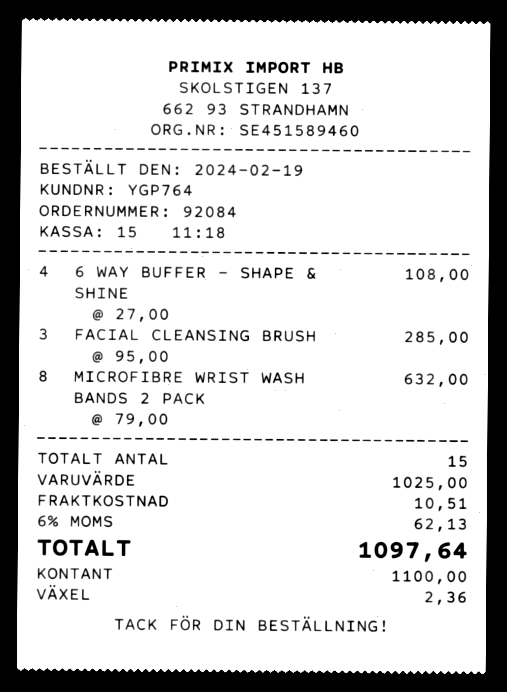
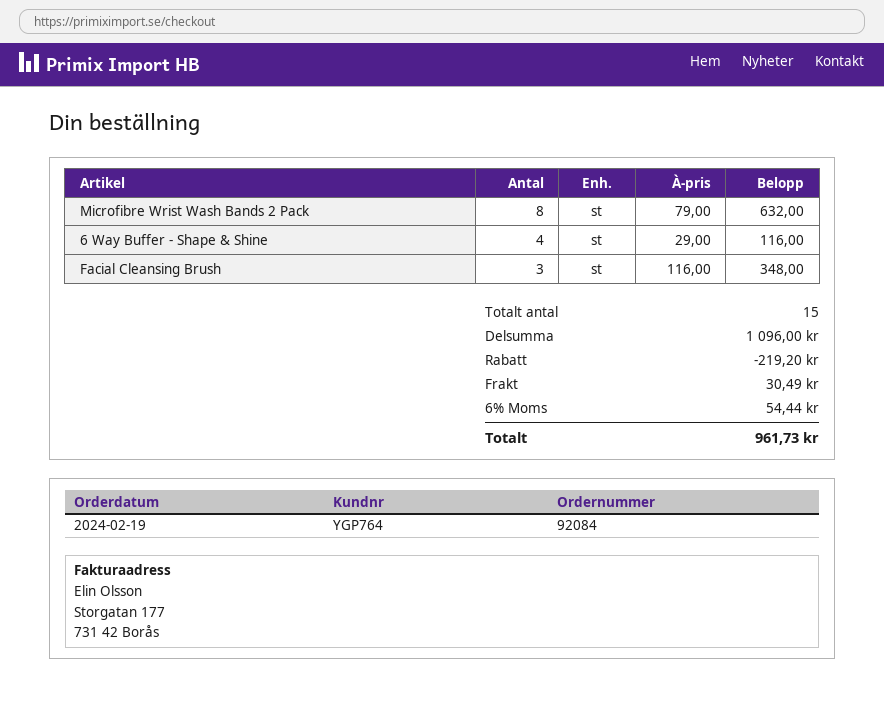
6 WAY BUFFER - SHAPE & SHINE: 4 x 27.00 = 108.00 -> 4 x 29.00 = 116.00
FACIAL CLEANSING BRUSH: 3 x 95.00 = 285.00 -> 3 x 116.00 = 348.00
subtotal: 1025.00 -> 1096.00
discount: none -> 219.20
shipping: 10.51 -> 30.49
tax: 6% = 62.13 -> 6% = 54.44
total: 1097.64 -> 961.73

